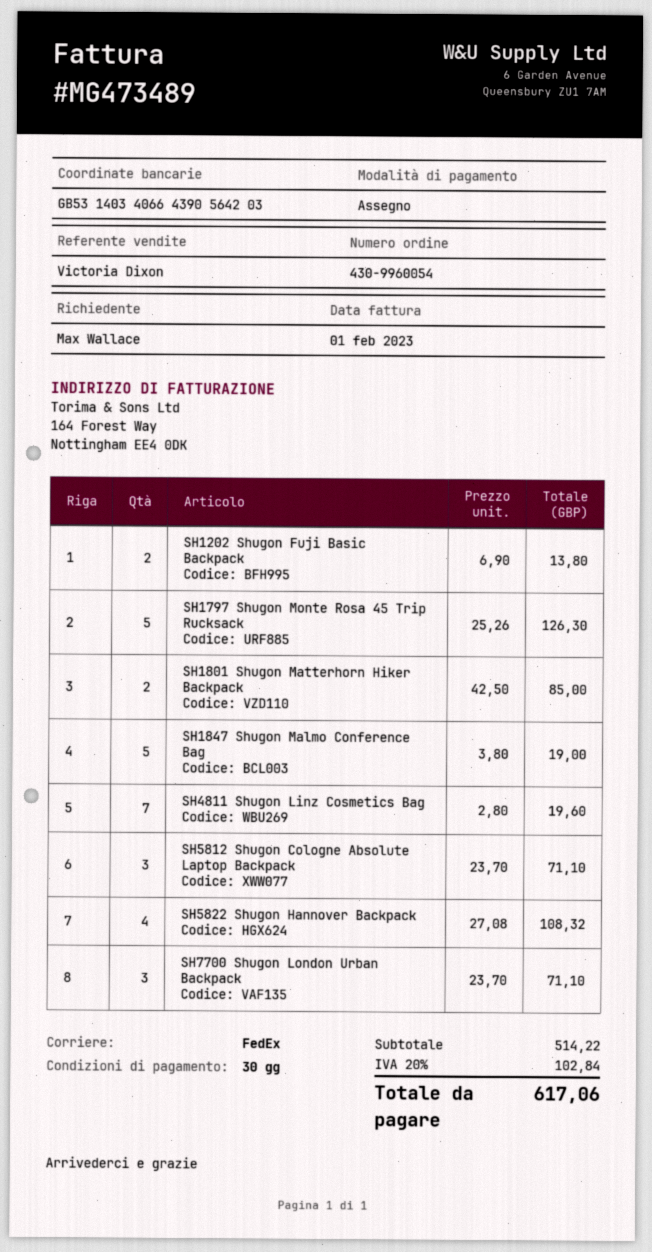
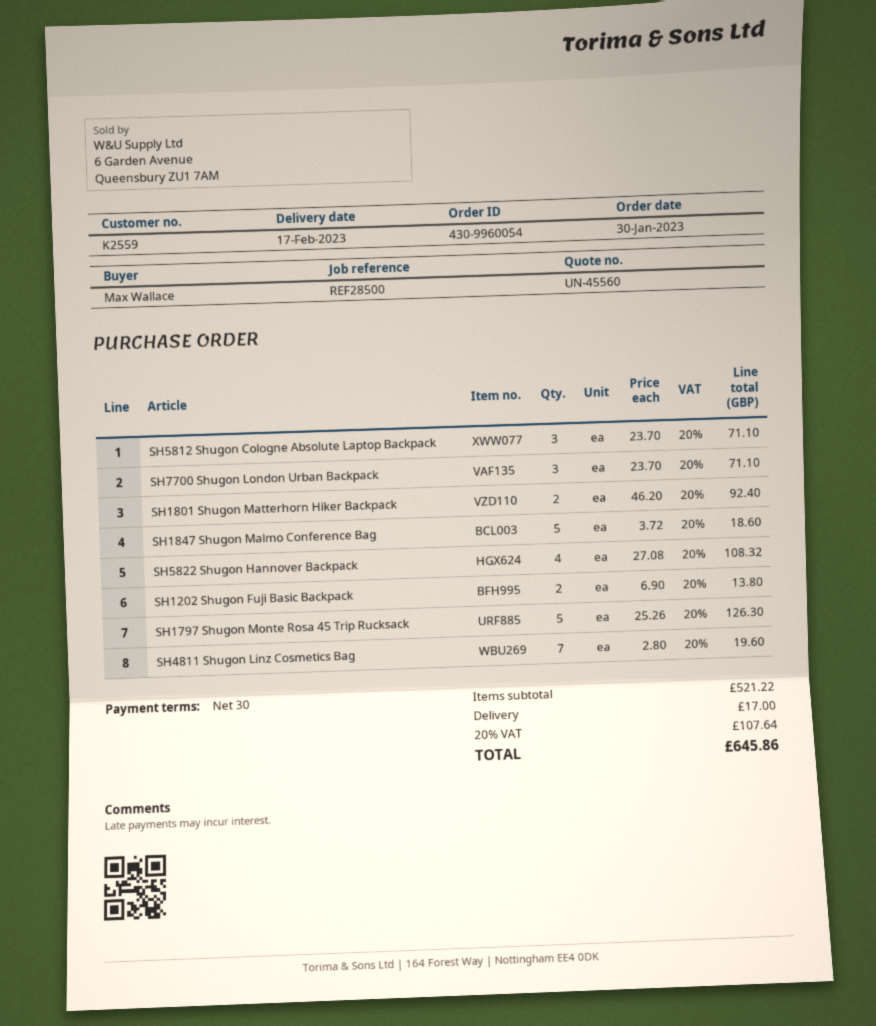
SH1801 Shugon Matterhorn Hiker Backpack: 2 x 42.50 = 85.00 -> 2 x 46.20 = 92.40
SH1847 Shugon Malmo Conference Bag: 5 x 3.80 = 19.00 -> 5 x 3.72 = 18.60
subtotal: 514.22 -> 521.22
shipping: none -> 17.00
tax: 20% = 102.84 -> 20% = 107.64
total: 617.06 -> 645.86

